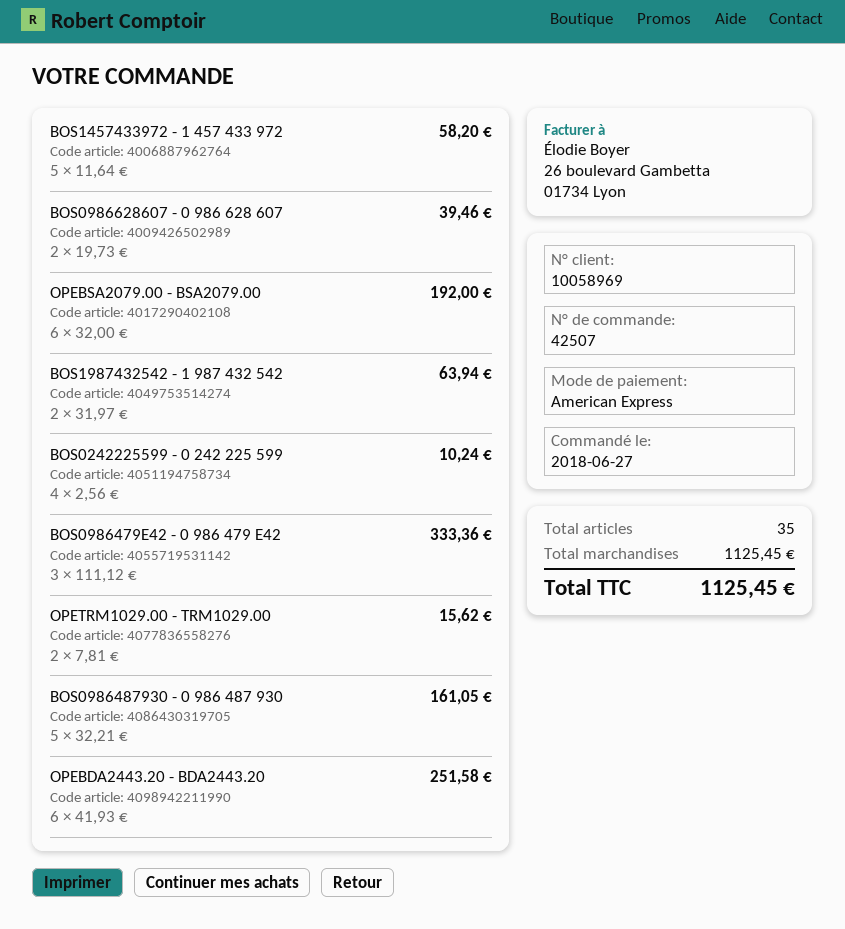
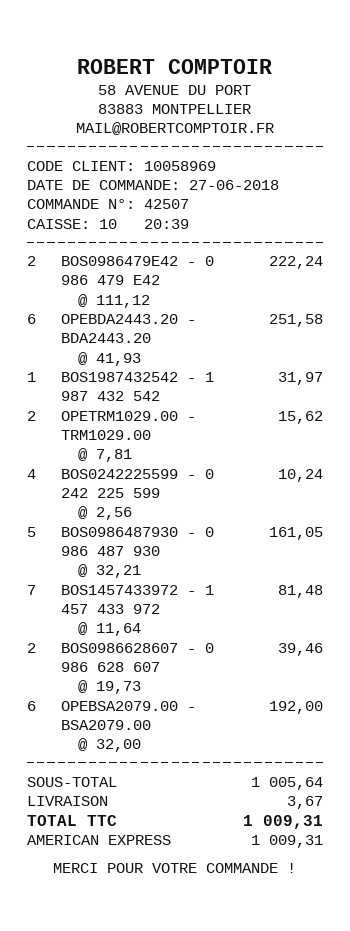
BOS1457433972 - 1 457 433 972: 5 x 11.64 = 58.20 -> 7 x 11.64 = 81.48
BOS1987432542 - 1 987 432 542: 2 x 31.97 = 63.94 -> 1 x 31.97 = 31.97
BOS0986479E42 - 0 986 479 E42: 3 x 111.12 = 333.36 -> 2 x 111.12 = 222.24
subtotal: 1125.45 -> 1005.64
shipping: none -> 3.67
total: 1125.45 -> 1009.31

